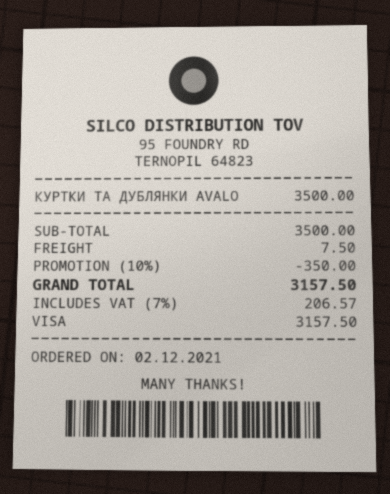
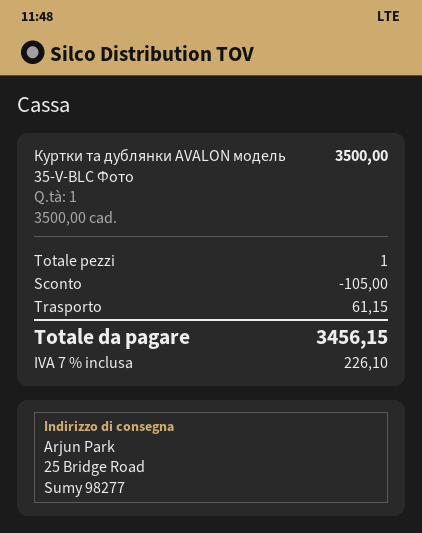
discount: 350.00 -> 105.00
shipping: 7.50 -> 61.15
tax: 7% = 206.57 -> 7% = 226.10
total: 3157.50 -> 3456.15

